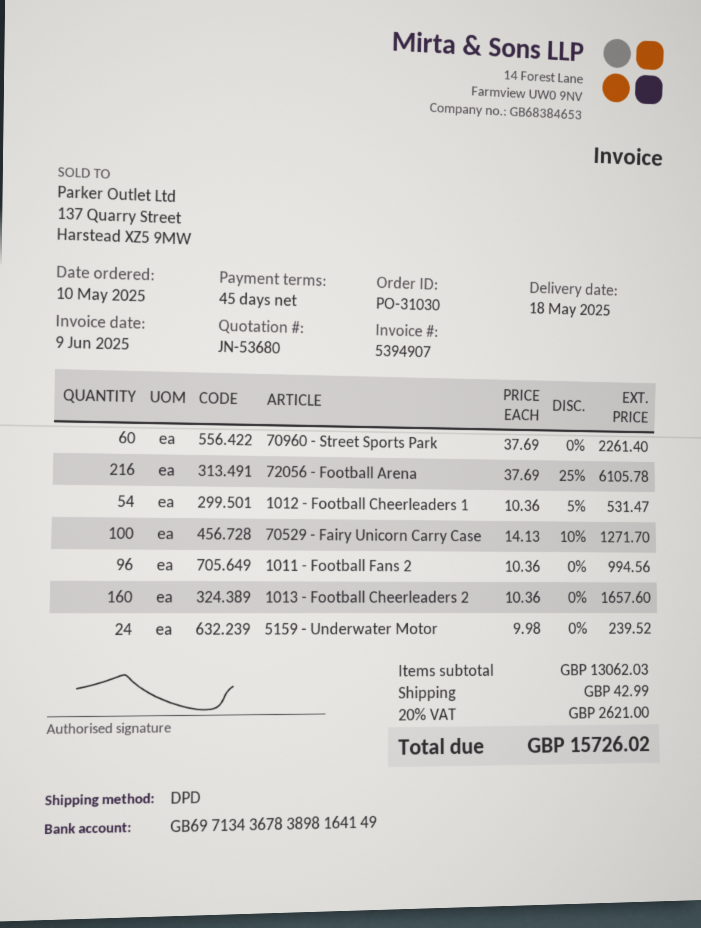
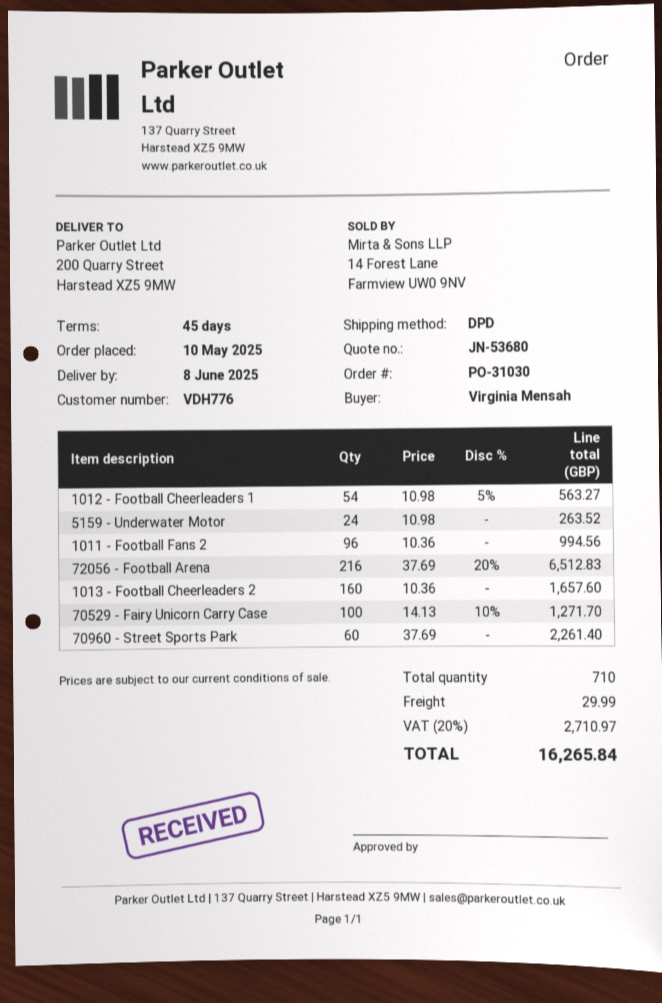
delivery date: 2025-05-18 -> 2025-06-08
72056 - Football Arena: 216 x 37.69 - 25% = 6105.78 -> 216 x 37.69 - 20% = 6512.83
1012 - Football Cheerleaders 1: 54 x 10.36 - 5% = 531.47 -> 54 x 10.98 - 5% = 563.27
5159 - Underwater Motor: 24 x 9.98 = 239.52 -> 24 x 10.98 = 263.52
shipping: 42.99 -> 29.99
tax: 20% = 2621.00 -> 20% = 2710.97
total: 15726.02 -> 16265.84

